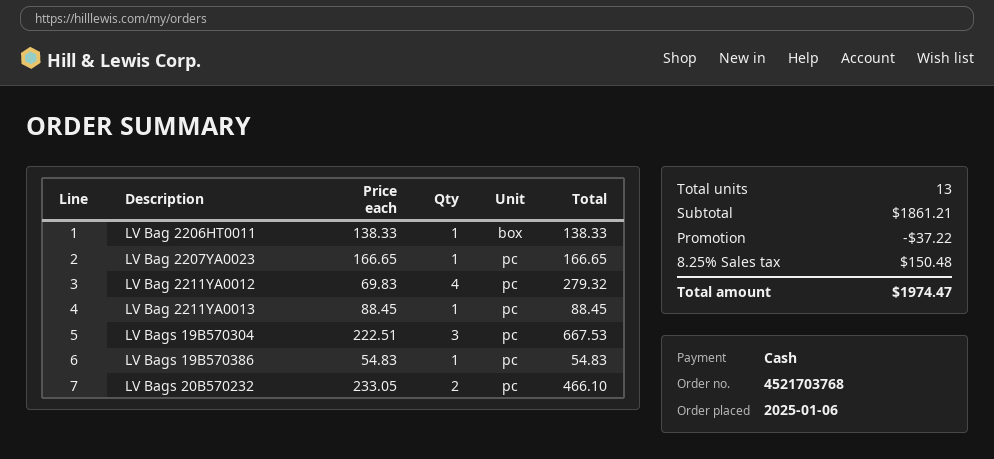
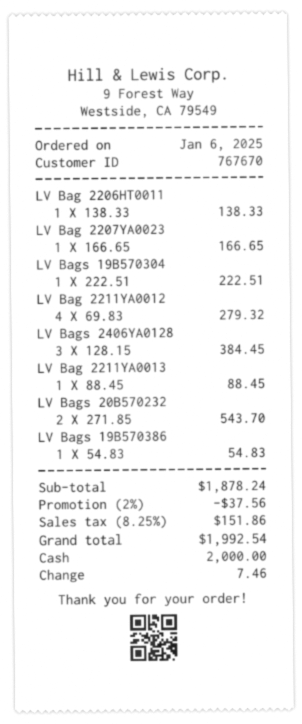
LV Bags 19B570304: 3 x 222.51 = 667.53 -> 1 x 222.51 = 222.51
LV Bags 20B570232: 2 x 233.05 = 466.10 -> 2 x 271.85 = 543.70
LV Bags 2406YA0128: none -> 3 x 128.15 = 384.45
subtotal: 1861.21 -> 1878.24
discount: 37.22 -> 37.56
tax: 8.25% = 150.48 -> 8.25% = 151.86
total: 1974.47 -> 1992.54

